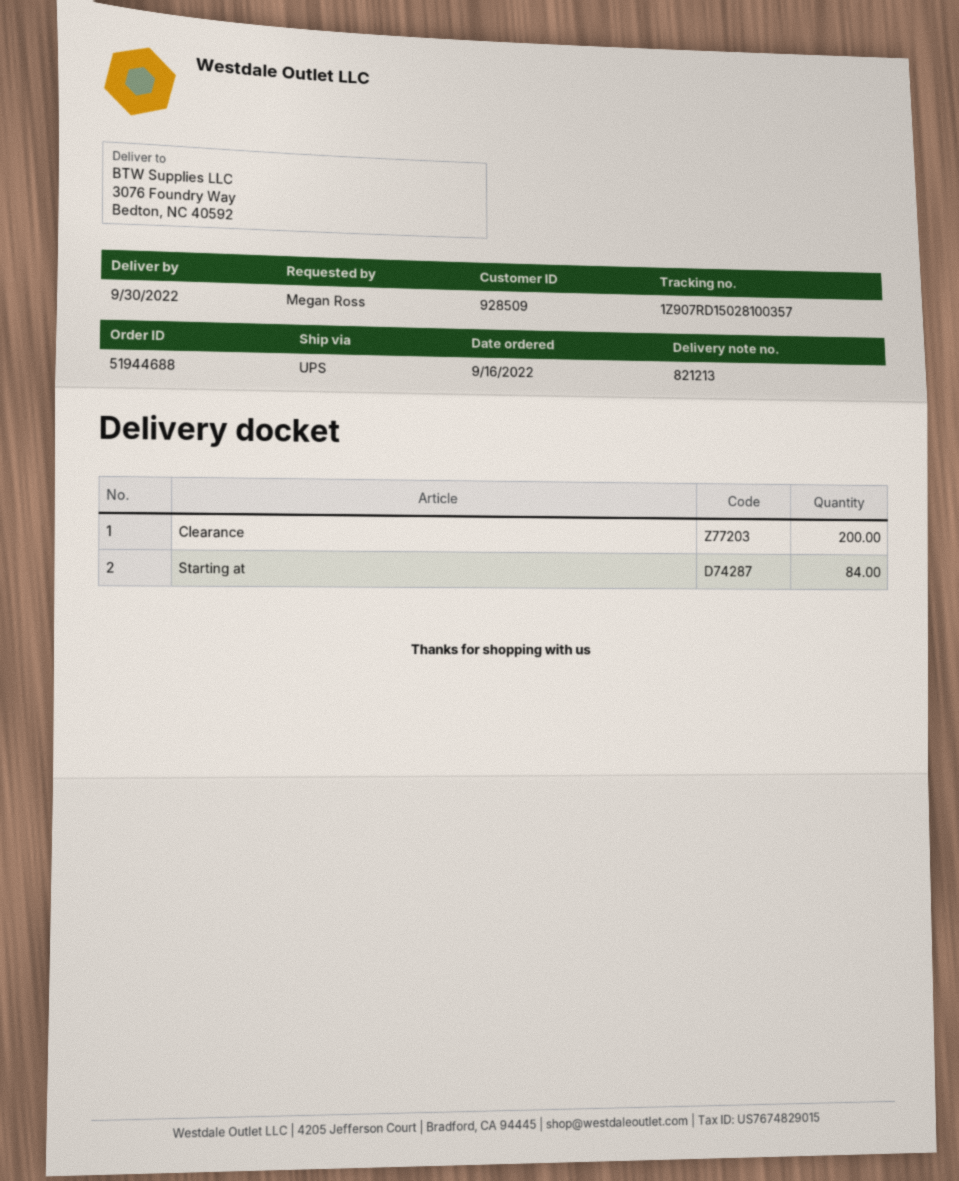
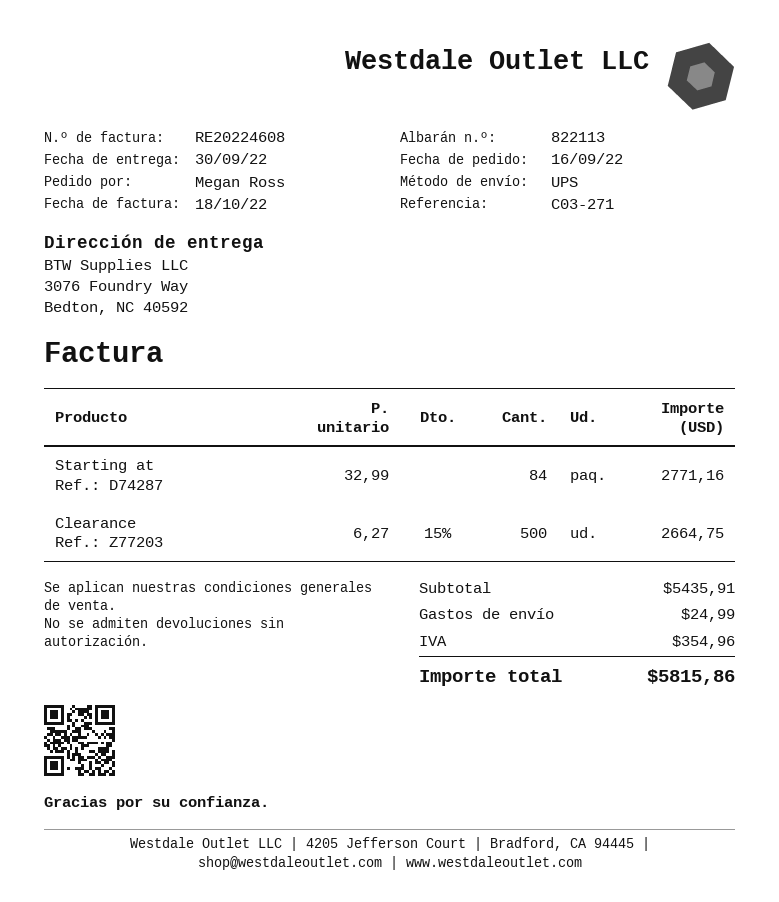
delivery note number: 821213 -> 822113
Clearance: 200 -> 500

